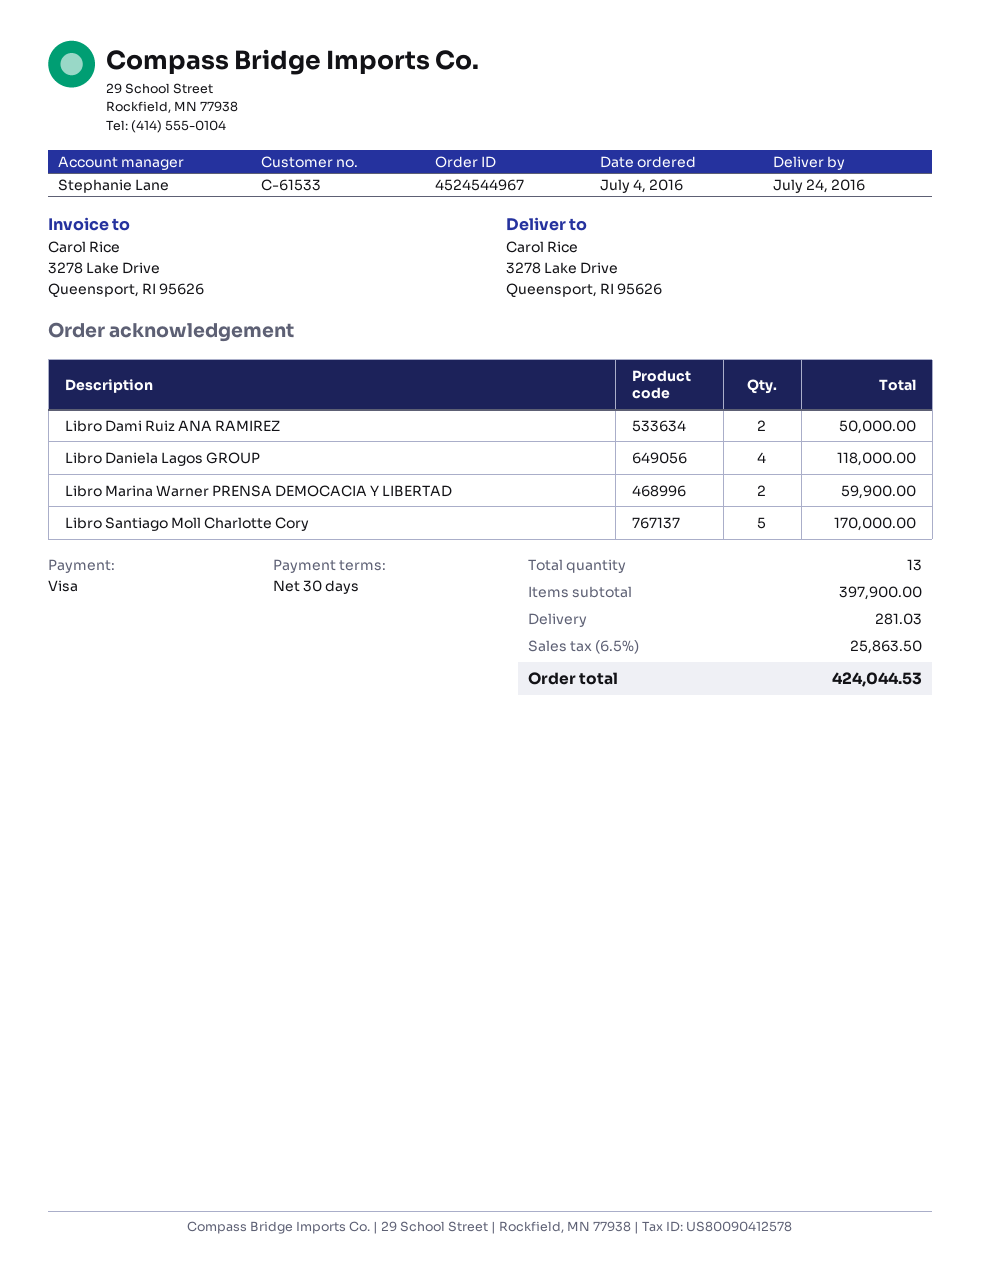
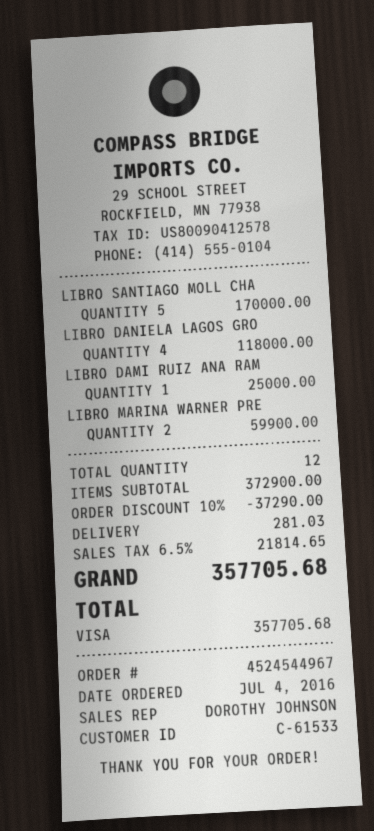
sales rep: Stephanie Lane -> DOROTHY JOHNSON
Libro Dami Ruiz ANA RAMIREZ: 2 for 50000.00 -> 1 for 25000.00
total quantity: 13 -> 12
subtotal: 397900.00 -> 372900.00
discount: none -> 10% = 37290.00
tax: 6.5% = 25863.50 -> 6.5% = 21814.65
total: 424044.53 -> 357705.68

